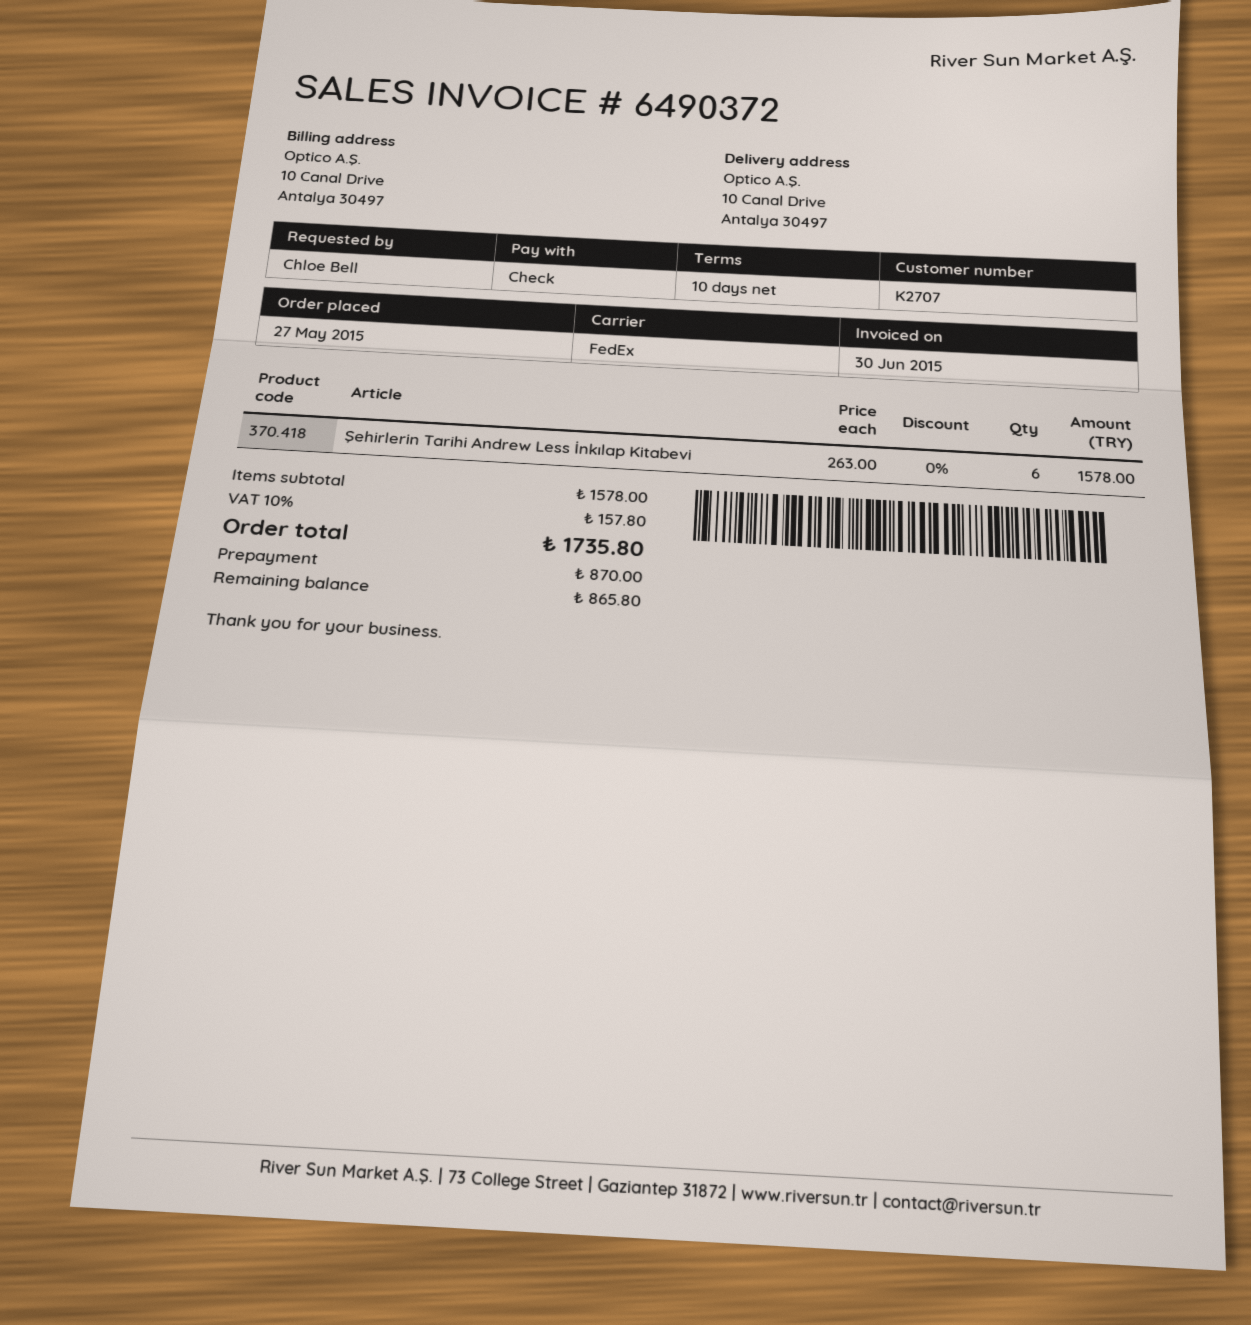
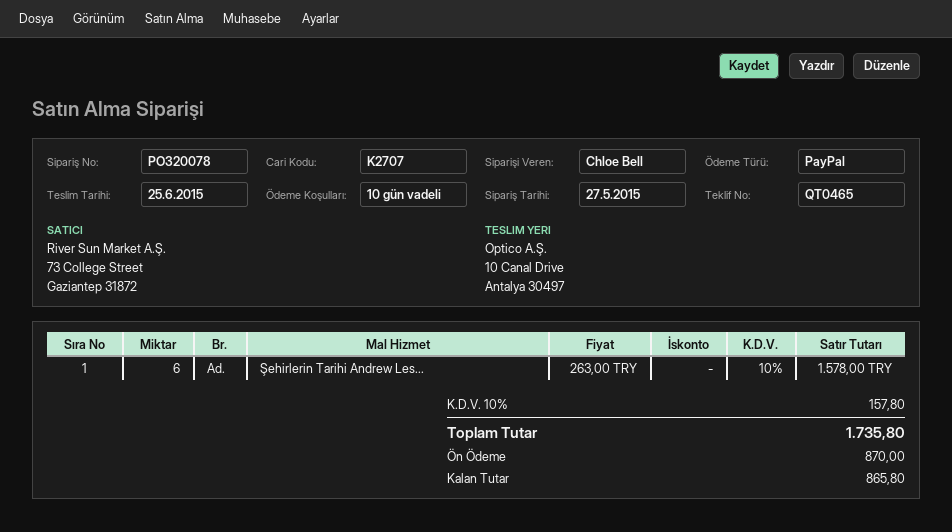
payment method: cheque -> PayPal

